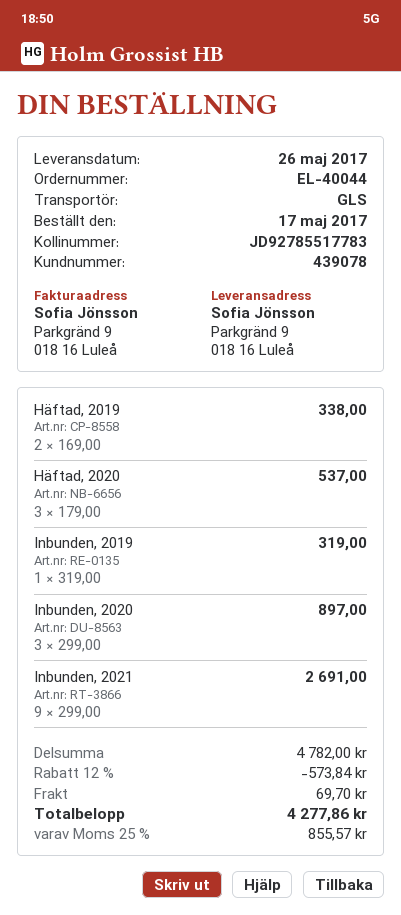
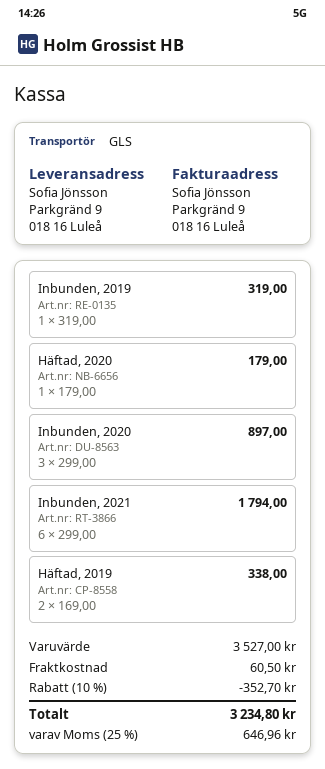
Häftad, 2020: 3 x 179.00 = 537.00 -> 1 x 179.00 = 179.00
Inbunden, 2021: 9 x 299.00 = 2691.00 -> 6 x 299.00 = 1794.00
subtotal: 4782.00 -> 3527.00
discount: 12% = 573.84 -> 10% = 352.70
shipping: 69.70 -> 60.50
tax: 25% = 855.57 -> 25% = 646.96
total: 4277.86 -> 3234.80

